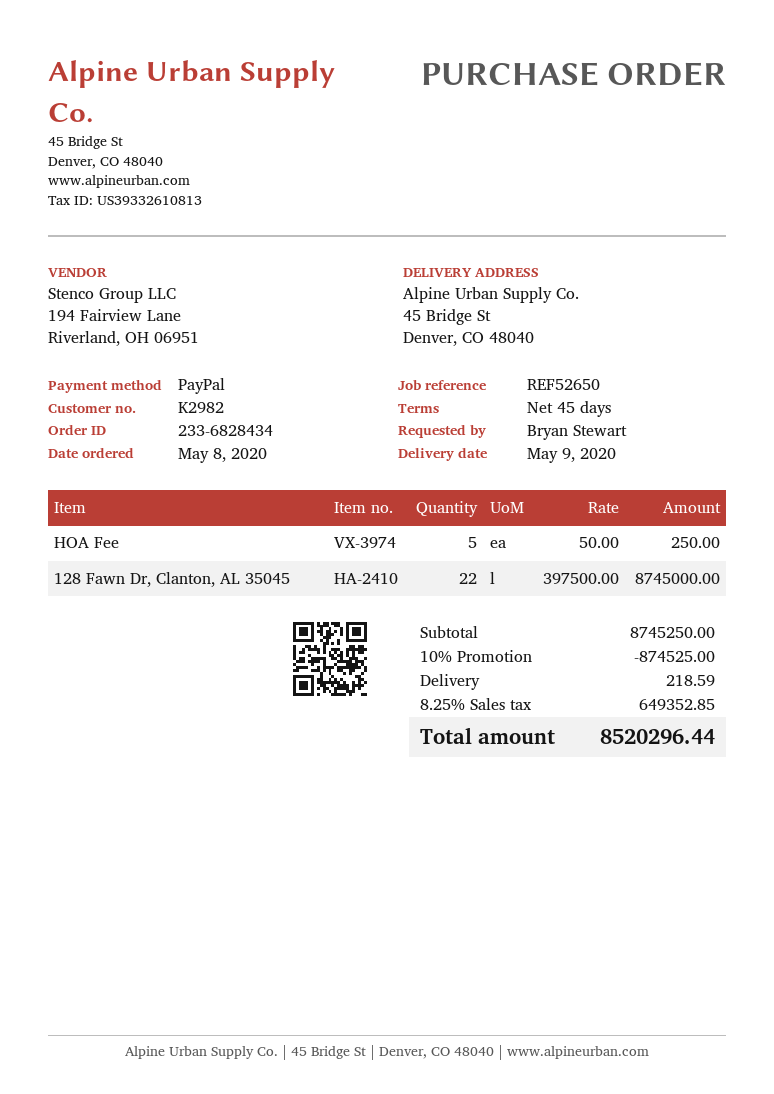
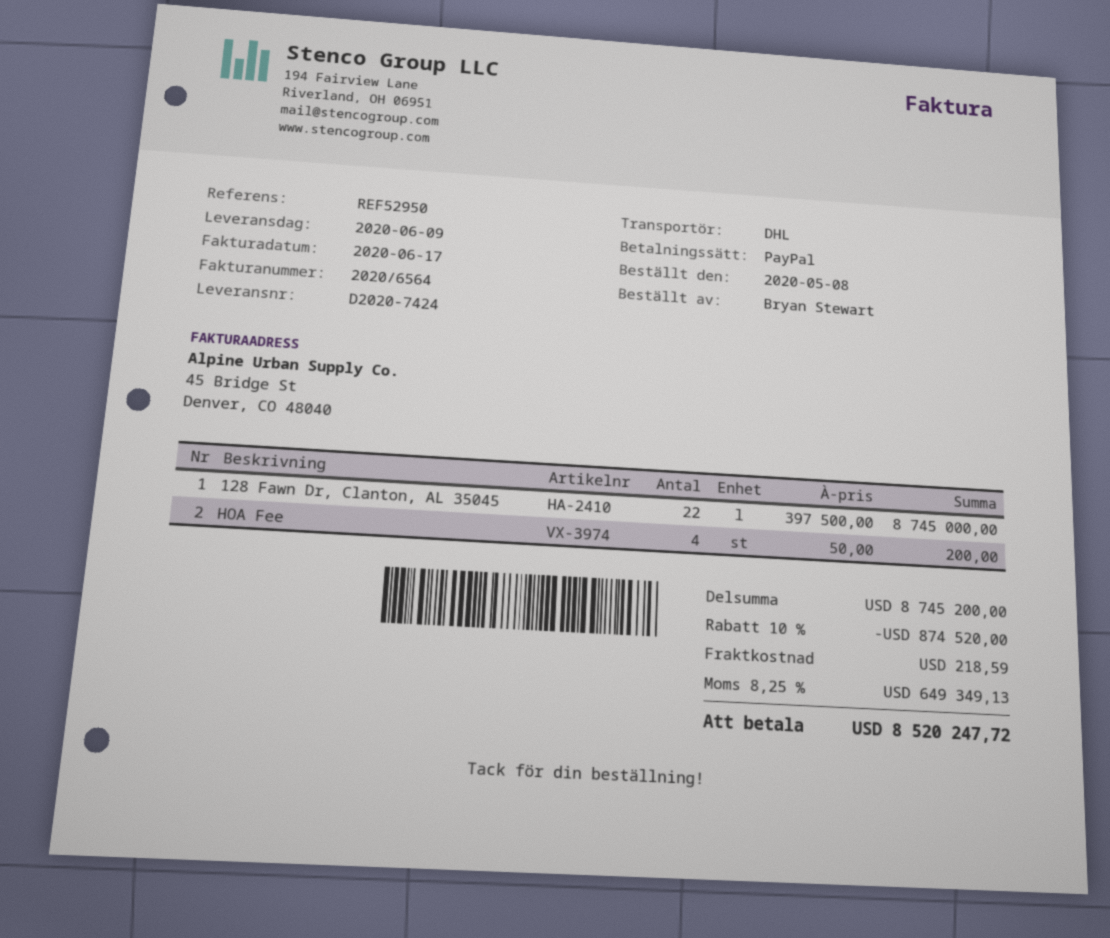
delivery date: 2020-05-09 -> 2020-06-09
reference: REF52650 -> REF52950
HOA Fee: 5 x 50.00 = 250.00 -> 4 x 50.00 = 200.00
subtotal: 8745250.00 -> 8745200.00
discount: 10% = 874525.00 -> 10% = 874520.00
tax: 8.25% = 649352.85 -> 8.25% = 649349.13
total: 8520296.44 -> 8520247.72

